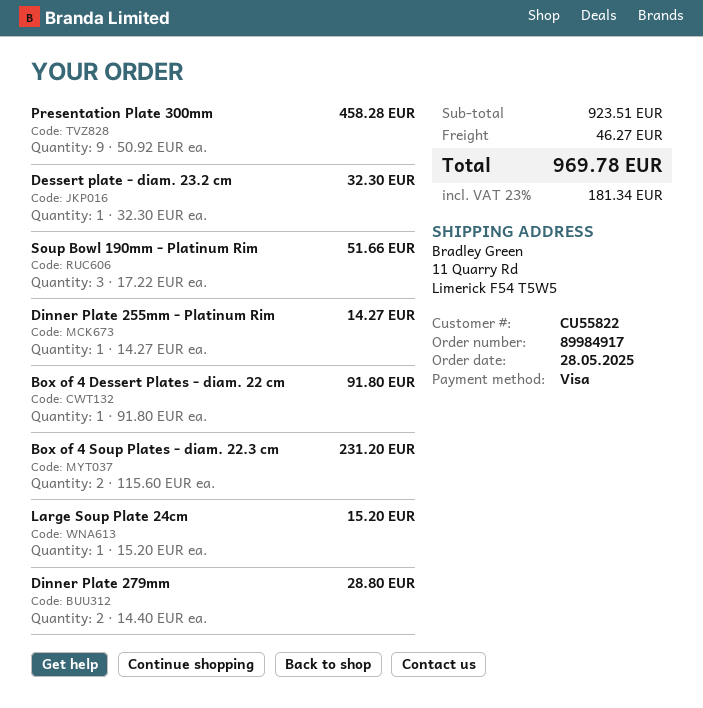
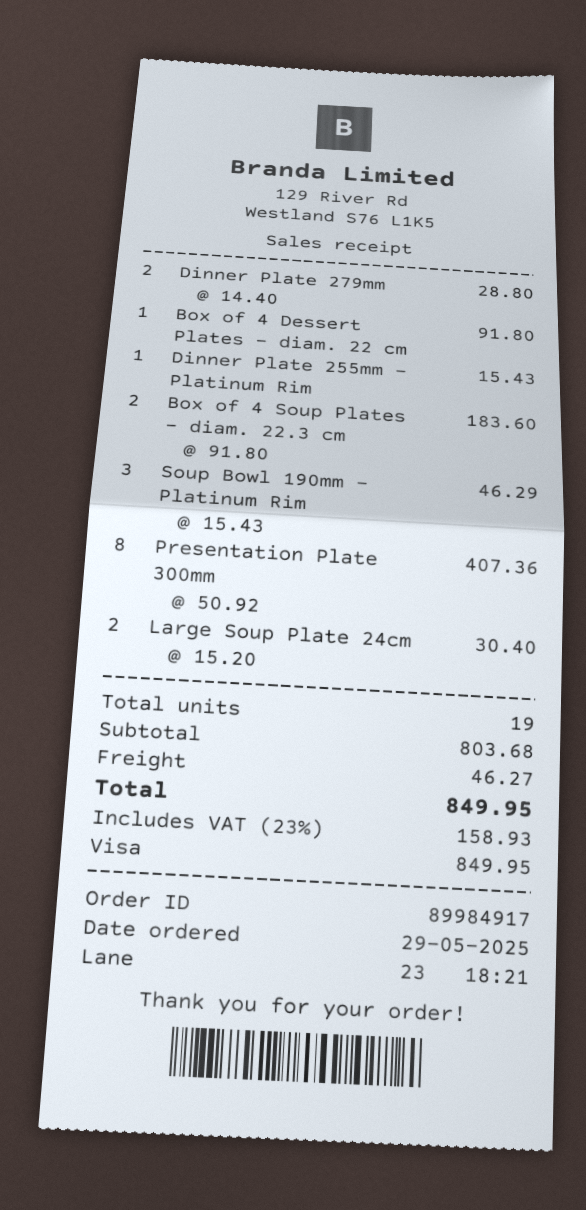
order date: 2025-05-28 -> 2025-05-29
Presentation Plate 300mm: 9 x 50.92 = 458.28 -> 8 x 50.92 = 407.36
Dessert plate - diam. 23.2 cm: 1 x 32.30 = 32.30 -> none
Soup Bowl 190mm - Platinum Rim: 3 x 17.22 = 51.66 -> 3 x 15.43 = 46.29
Dinner Plate 255mm - Platinum Rim: 1 x 14.27 = 14.27 -> 1 x 15.43 = 15.43
Box of 4 Soup Plates - diam. 22.3 cm: 2 x 115.60 = 231.20 -> 2 x 91.80 = 183.60
Large Soup Plate 24cm: 1 x 15.20 = 15.20 -> 2 x 15.20 = 30.40
subtotal: 923.51 -> 803.68
tax: 23% = 181.34 -> 23% = 158.93
total: 969.78 -> 849.95

